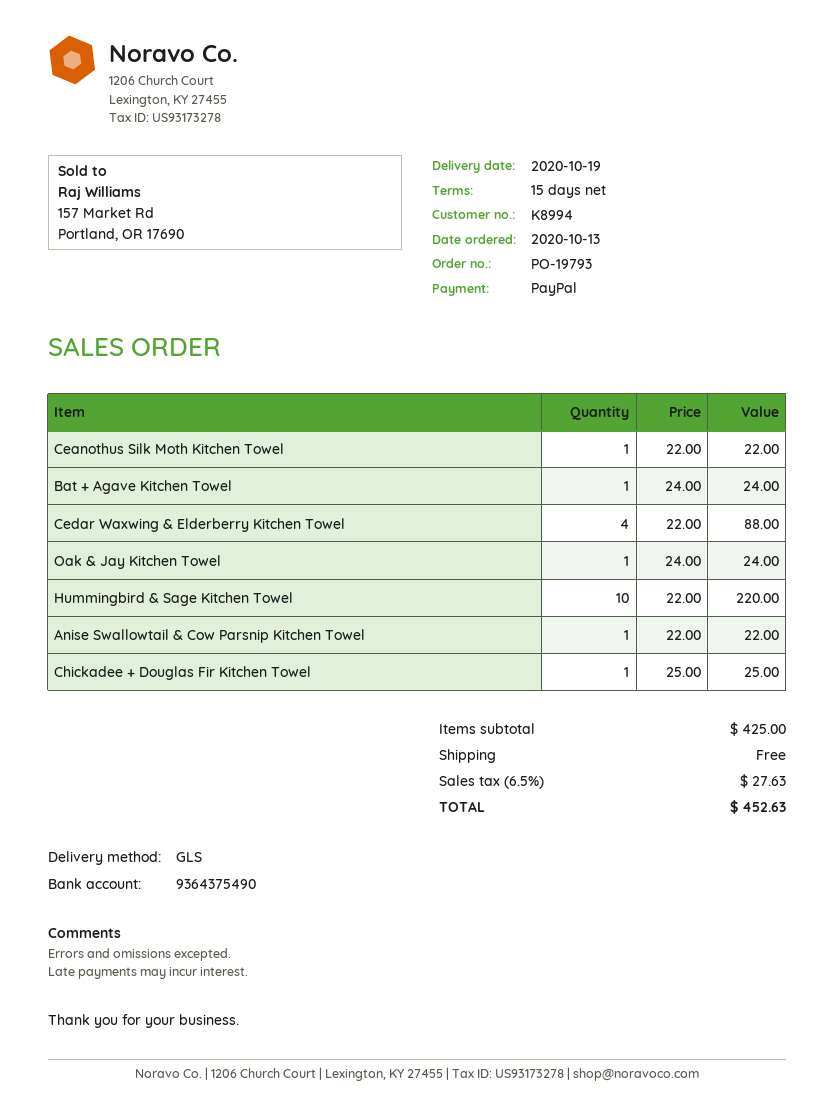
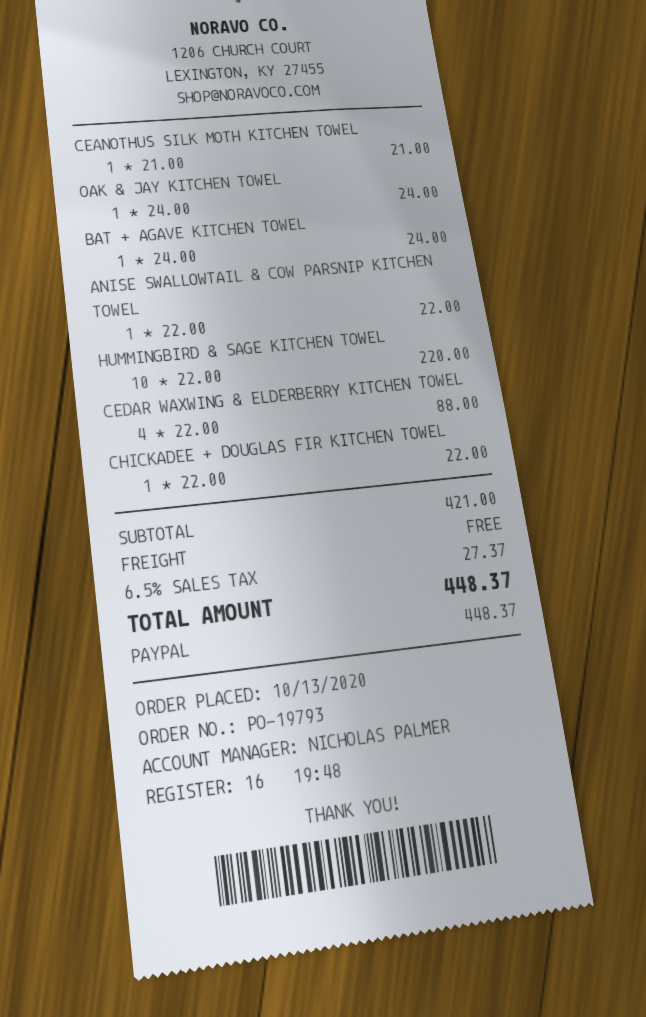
Ceanothus Silk Moth Kitchen Towel: 1 x 22.00 = 22.00 -> 1 x 21.00 = 21.00
Chickadee + Douglas Fir Kitchen Towel: 1 x 25.00 = 25.00 -> 1 x 22.00 = 22.00
subtotal: 425.00 -> 421.00
tax: 6.5% = 27.63 -> 6.5% = 27.37
total: 452.63 -> 448.37

